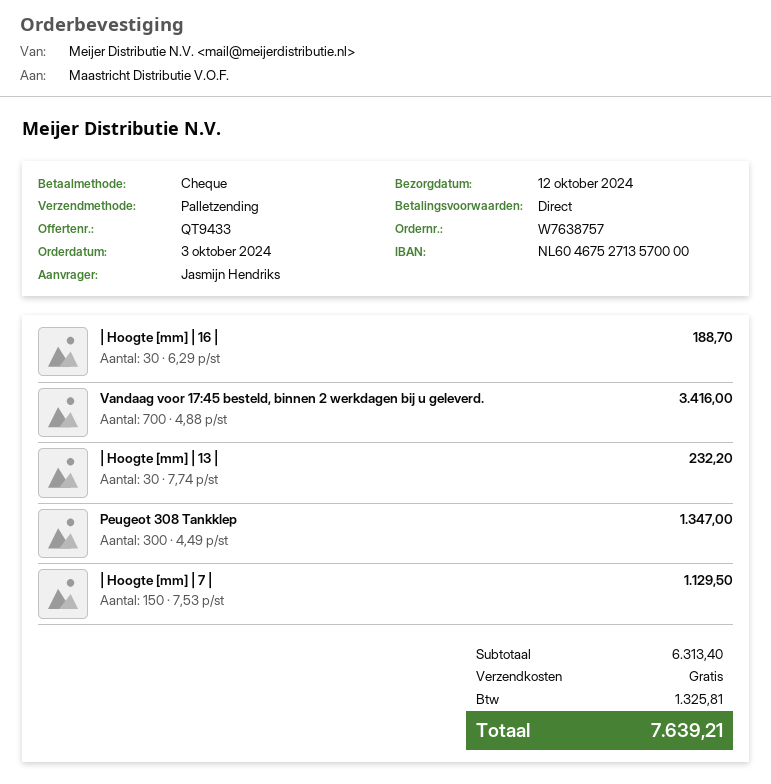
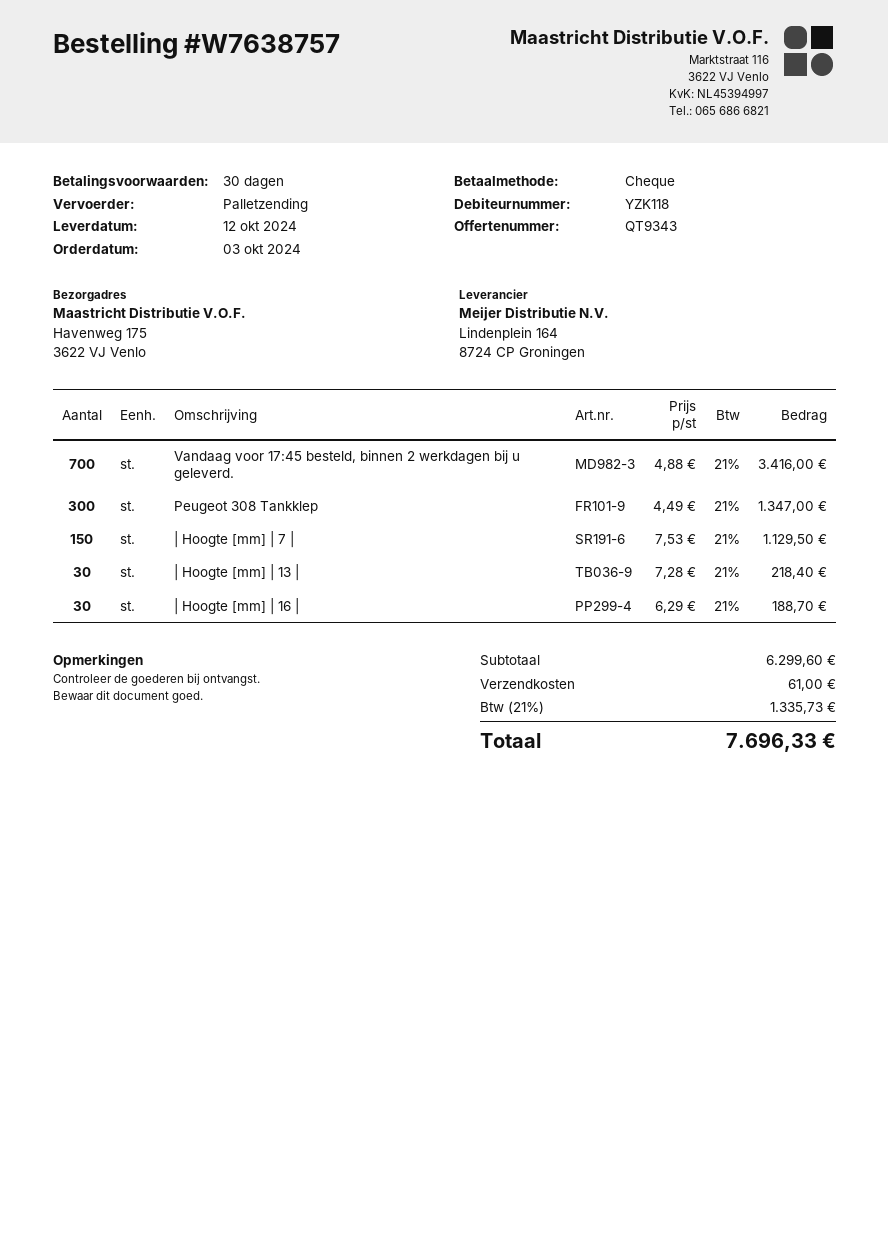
quote number: QT9433 -> QT9343
payment terms: on receipt -> 30 days
| Hoogte [mm] | 13 |: 30 x 7.74 = 232.20 -> 30 x 7.28 = 218.40
subtotal: 6313.40 -> 6299.60
shipping: 0.00 -> 61.00
tax: 1325.81 -> 1335.73
total: 7639.21 -> 7696.33

